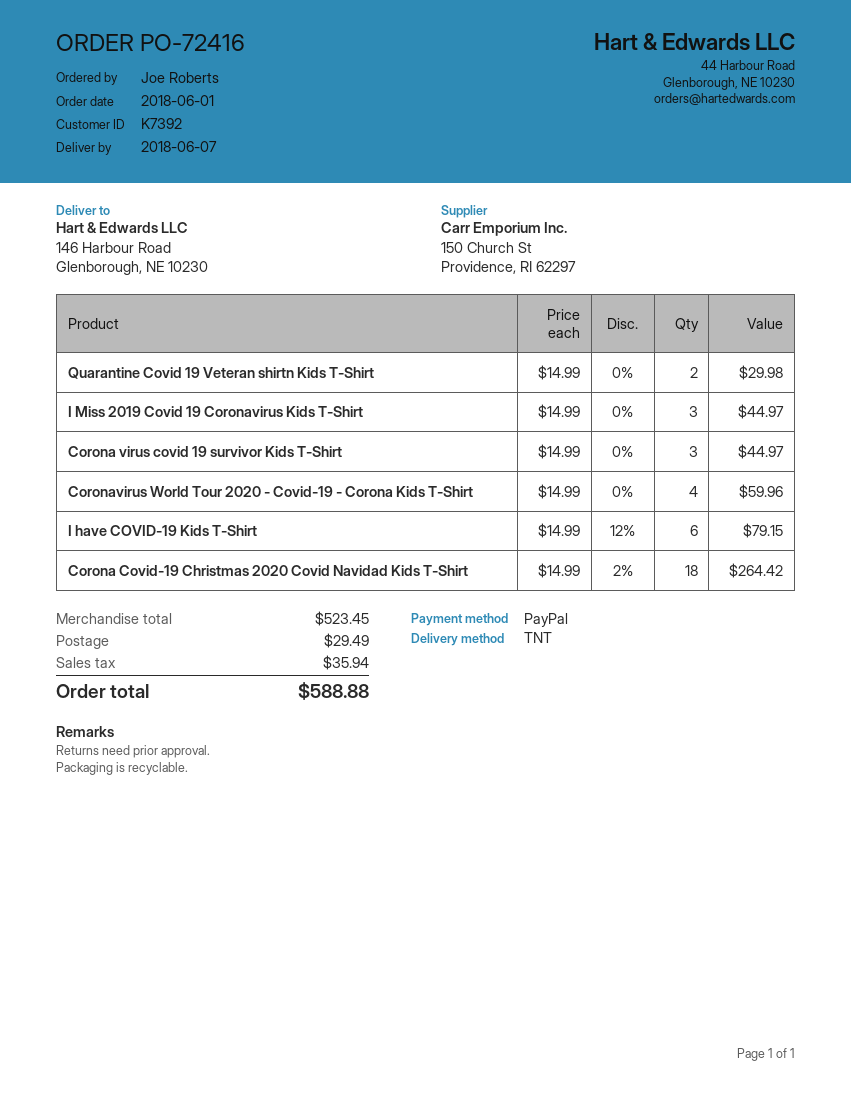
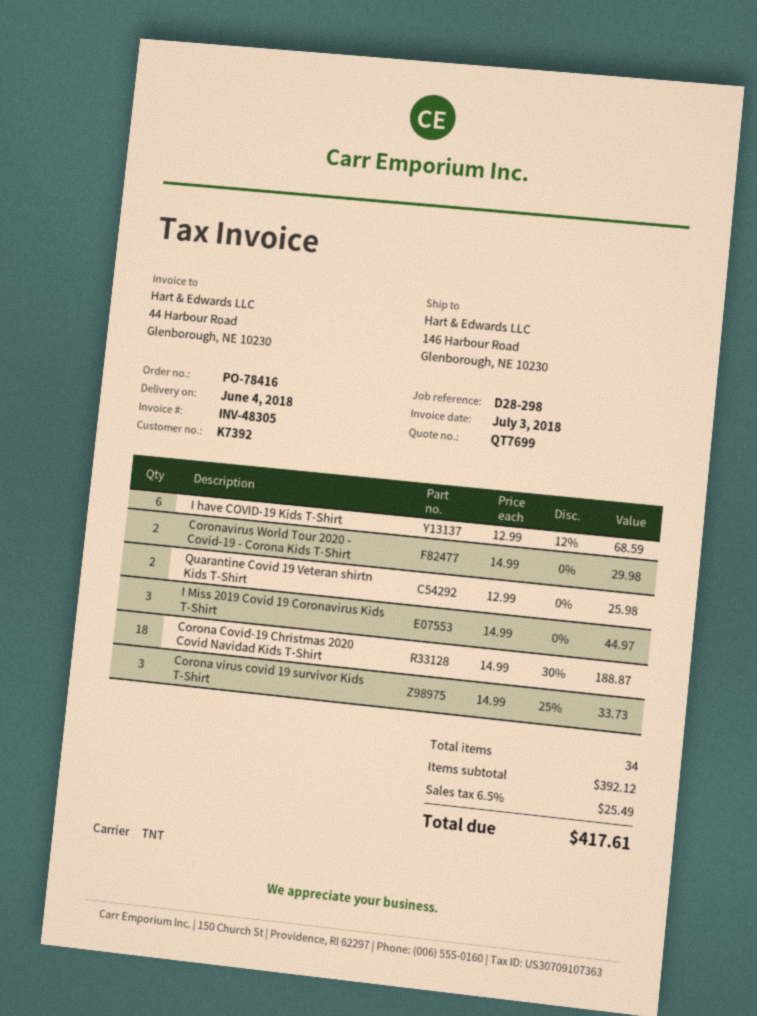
order number: PO-72416 -> PO-78416
delivery date: 2018-06-07 -> 2018-06-04
Quarantine Covid 19 Veteran shirtn Kids T-Shirt: 2 x 14.99 = 29.98 -> 2 x 12.99 = 25.98
Corona virus covid 19 survivor Kids T-Shirt: 3 x 14.99 = 44.97 -> 3 x 14.99 - 25% = 33.73
Coronavirus World Tour 2020 - Covid-19 - Corona Kids T-Shirt: 4 x 14.99 = 59.96 -> 2 x 14.99 = 29.98
I have COVID-19 Kids T-Shirt: 6 x 14.99 - 12% = 79.15 -> 6 x 12.99 - 12% = 68.59
Corona Covid-19 Christmas 2020 Covid Navidad Kids T-Shirt: 18 x 14.99 - 2% = 264.42 -> 18 x 14.99 - 30% = 188.87
subtotal: 523.45 -> 392.12
shipping: 29.49 -> none
tax: 35.94 -> 25.49
total: 588.88 -> 417.61

